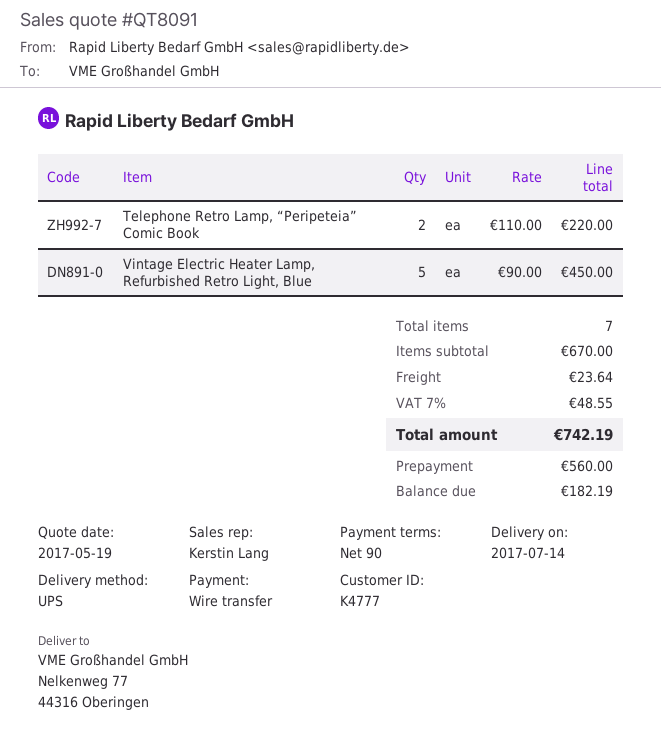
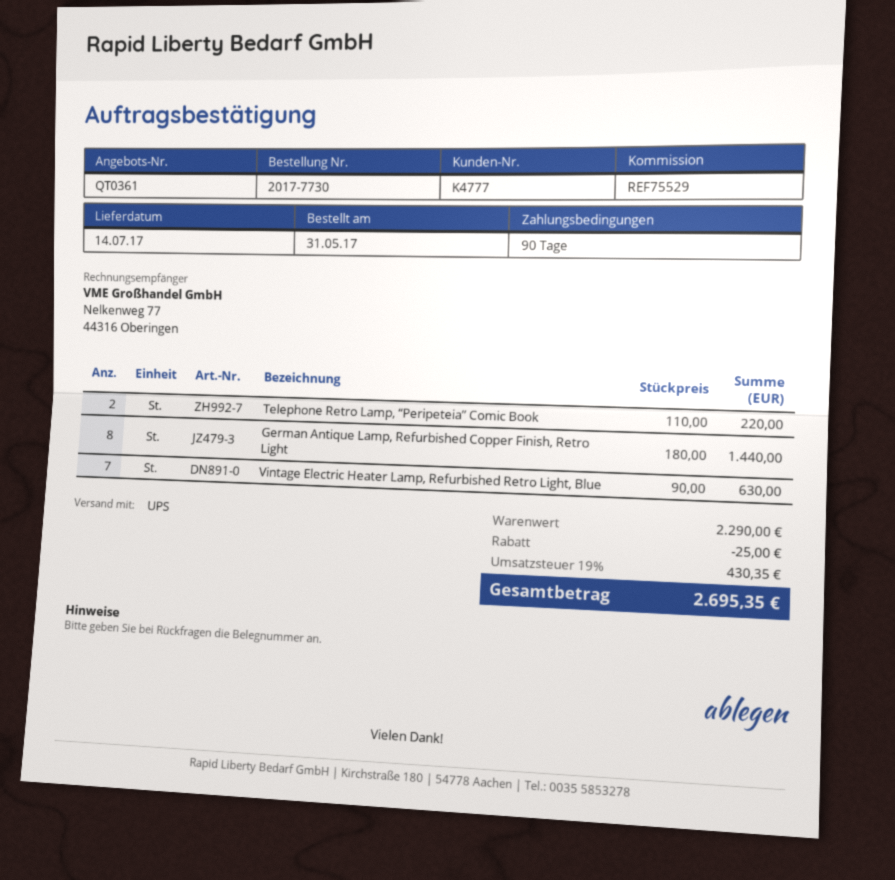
quote number: QT8091 -> QT0361
Vintage Electric Heater Lamp, Refurbished Retro Light, Blue: 5 x 90.00 = 450.00 -> 7 x 90.00 = 630.00
German Antique Lamp, Refurbished Copper Finish, Retro Light: none -> 8 x 180.00 = 1440.00
subtotal: 670.00 -> 2290.00
discount: none -> 25.00
shipping: 23.64 -> none
tax: 7% = 48.55 -> 19% = 430.35
total: 742.19 -> 2695.35

